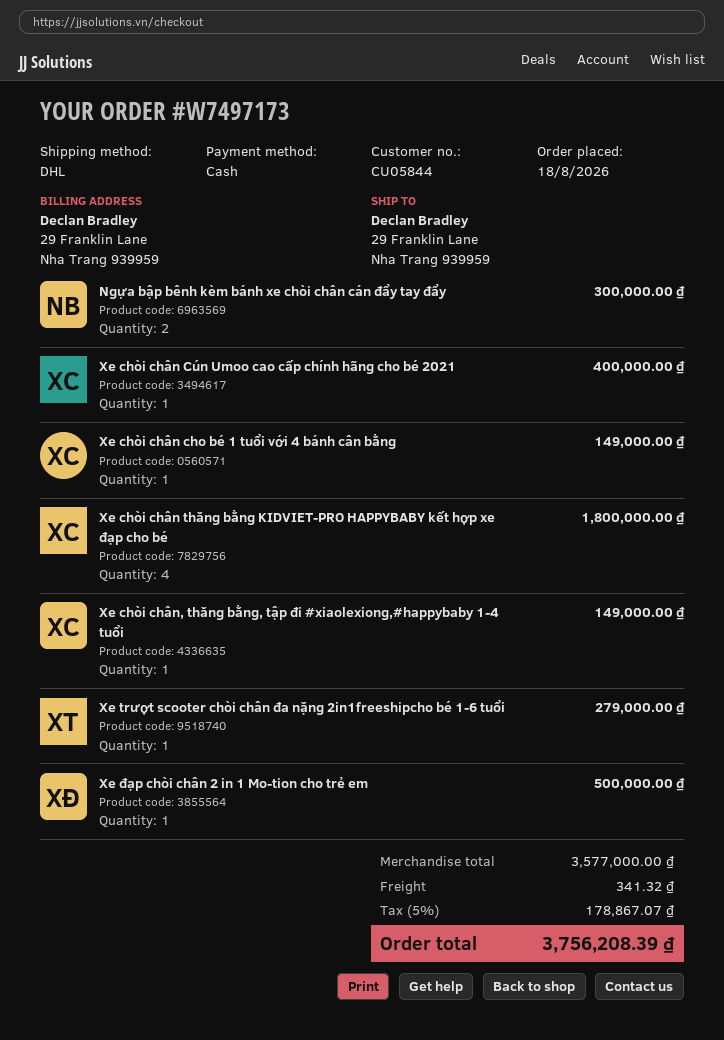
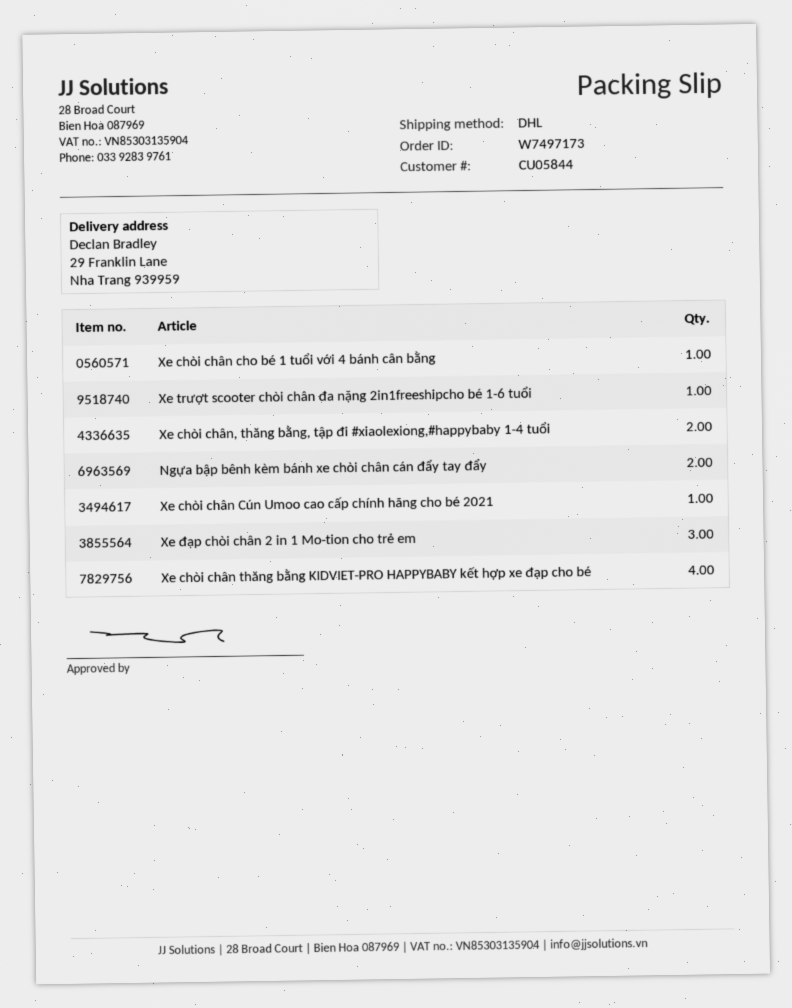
Xe chòi chân, thăng bằng, tập đi #xiaolexiong,#happybaby 1-4 tuổi: 1 -> 2
Xe đạp chòi chân 2 in 1 Mo-tion cho trẻ em: 1 -> 3

